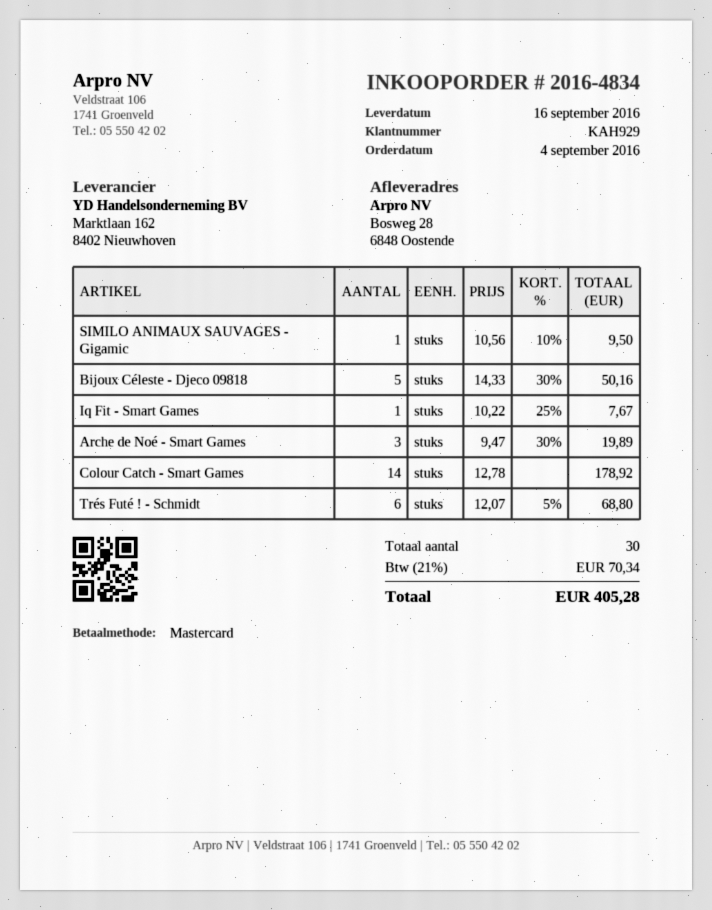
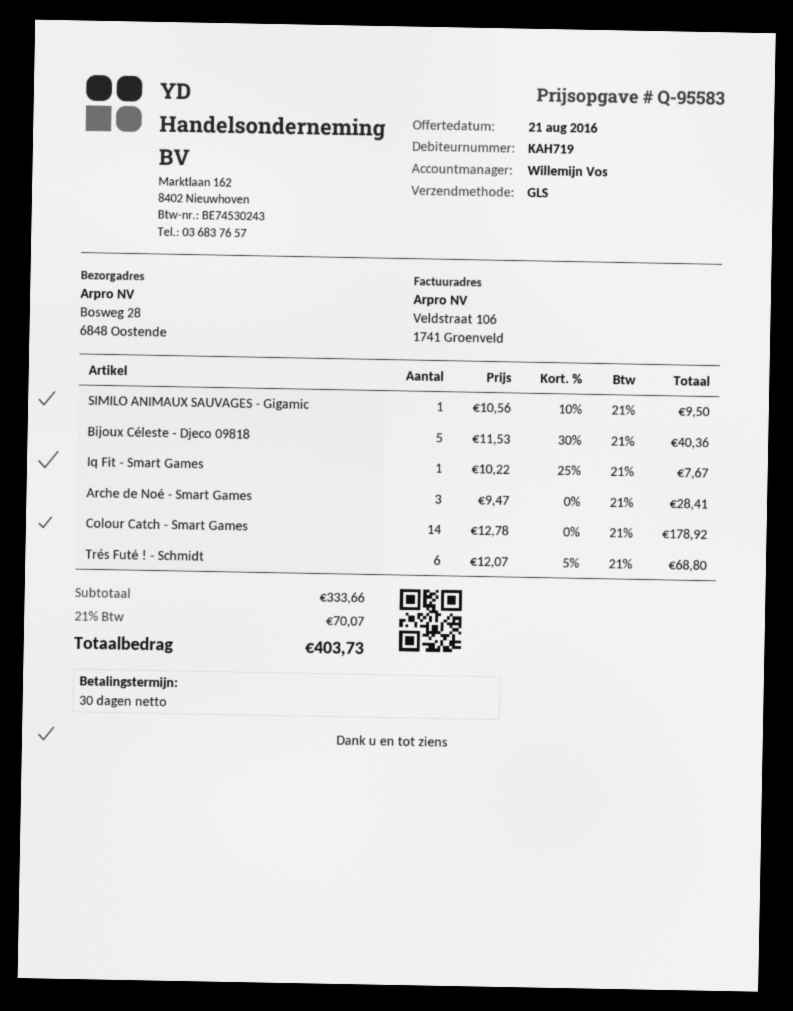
customer number: KAH929 -> KAH719
Bijoux Céleste - Djeco 09818: 5 x 14.33 - 30% = 50.16 -> 5 x 11.53 - 30% = 40.36
Arche de Noé - Smart Games: 3 x 9.47 - 30% = 19.89 -> 3 x 9.47 = 28.41
tax: 21% = 70.34 -> 21% = 70.07
total: 405.28 -> 403.73

